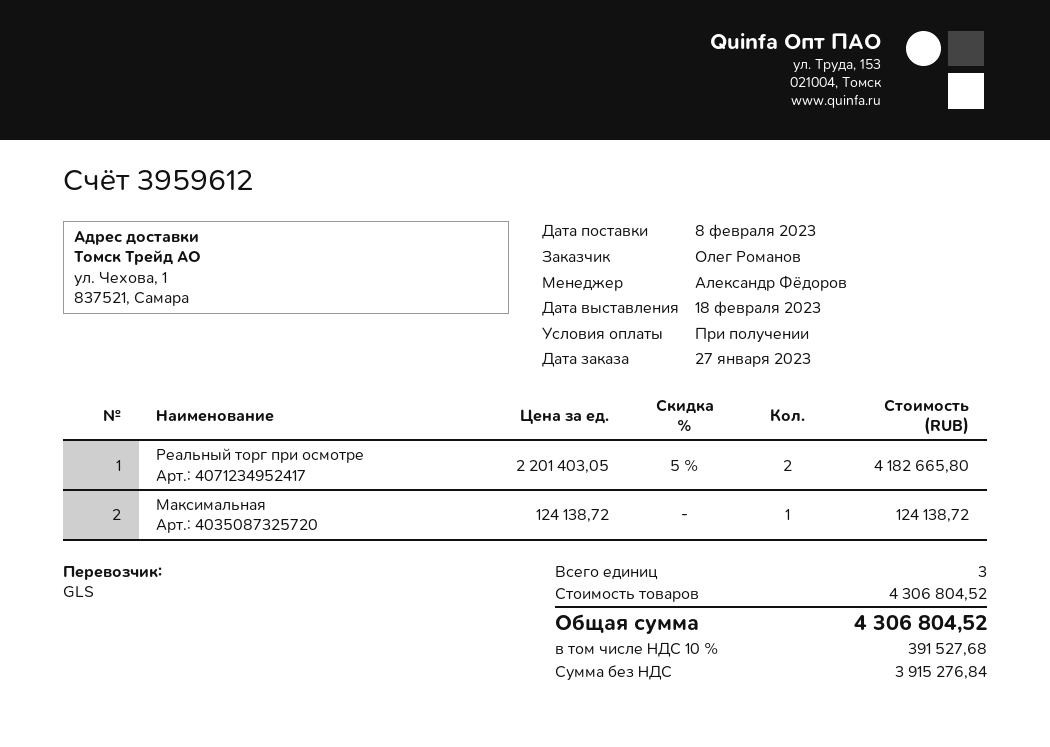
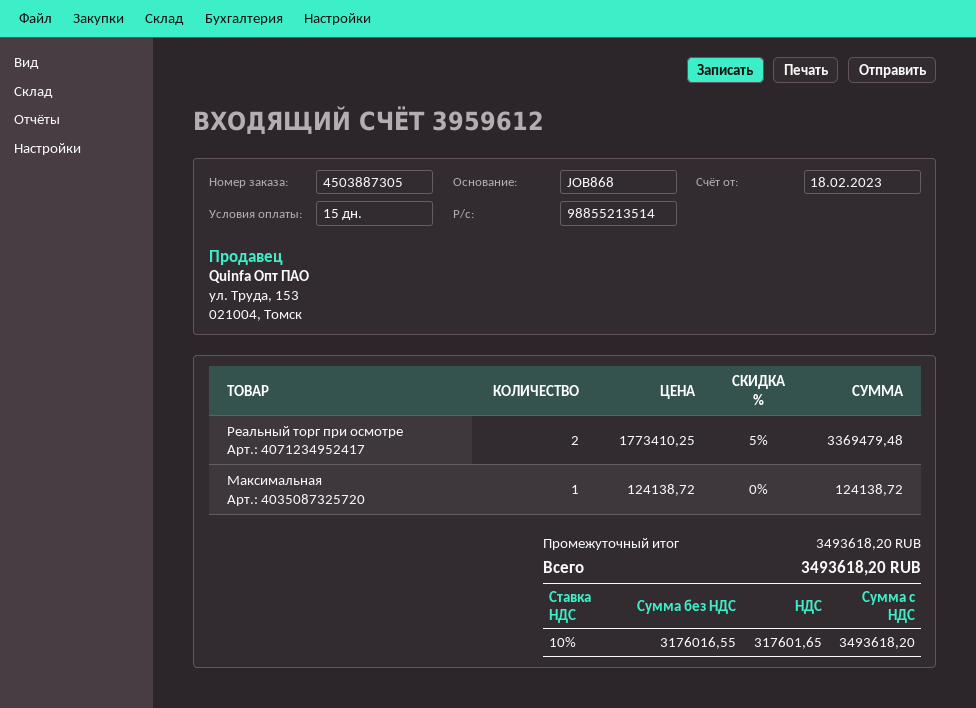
payment terms: on receipt -> 15 days
Реальный торг при осмотре: 2 x 2201403.05 - 5% = 4182665.80 -> 2 x 1773410.25 - 5% = 3369479.48
subtotal: 4306804.52 -> 3493618.20
net: 3915276.84 -> 3176016.55
tax: 10% = 391527.68 -> 10% = 317601.65
total: 4306804.52 -> 3493618.20

